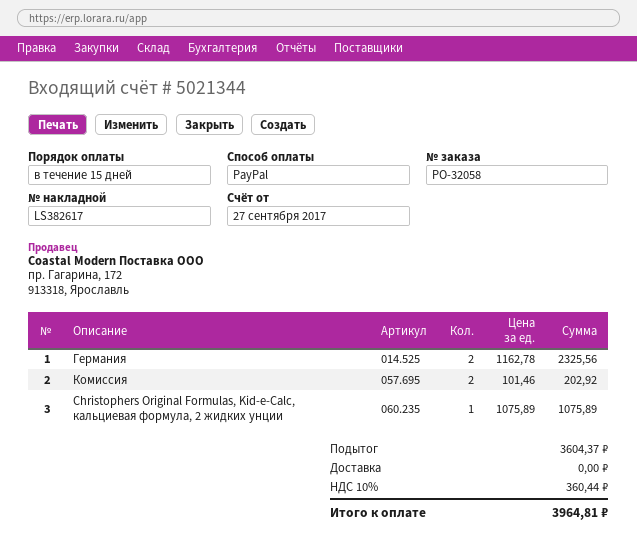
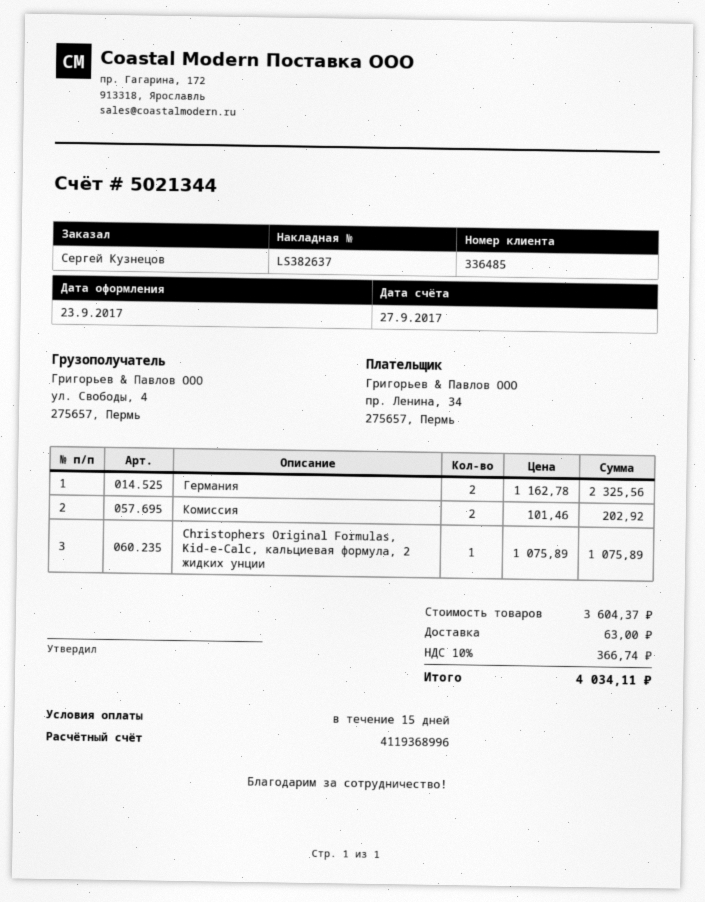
delivery note number: LS382617 -> LS382637
shipping: 0.00 -> 63.00
tax: 10% = 360.44 -> 10% = 366.74
total: 3964.81 -> 4034.11

